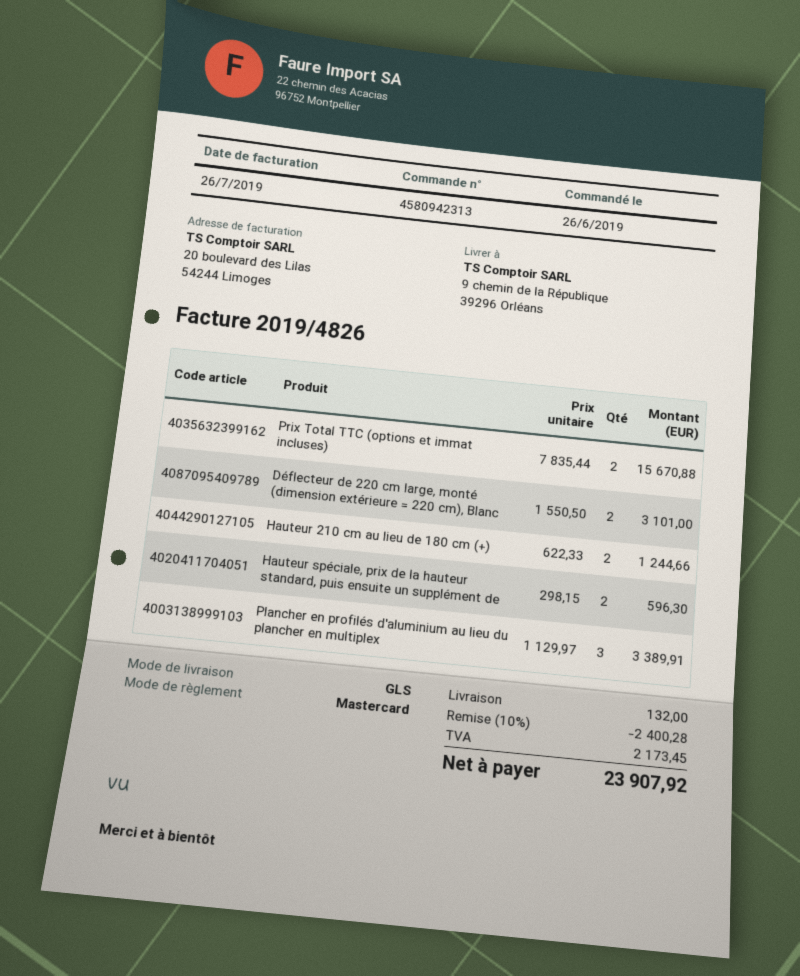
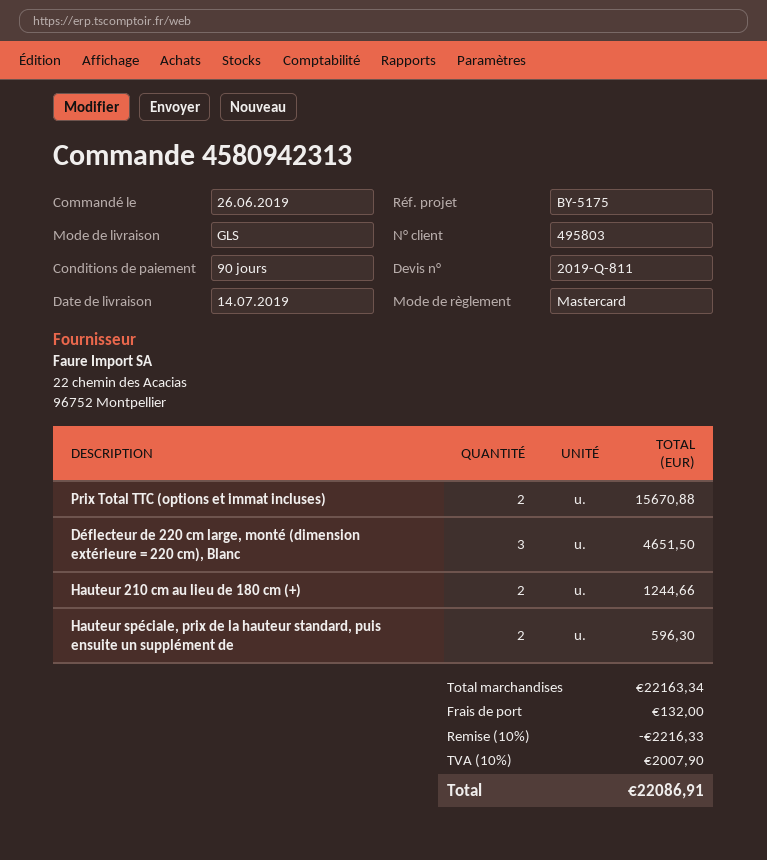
Déflecteur de 220 cm large, monté (dimension extérieure = 220 cm), Blanc: 2 for 3101.00 -> 3 for 4651.50
Plancher en profilés d'aluminium au lieu du plancher en multiplex: 3 for 3389.91 -> none
discount: 10% = 2400.28 -> 10% = 2216.33
tax: 2173.45 -> 2007.90
total: 23907.92 -> 22086.91

